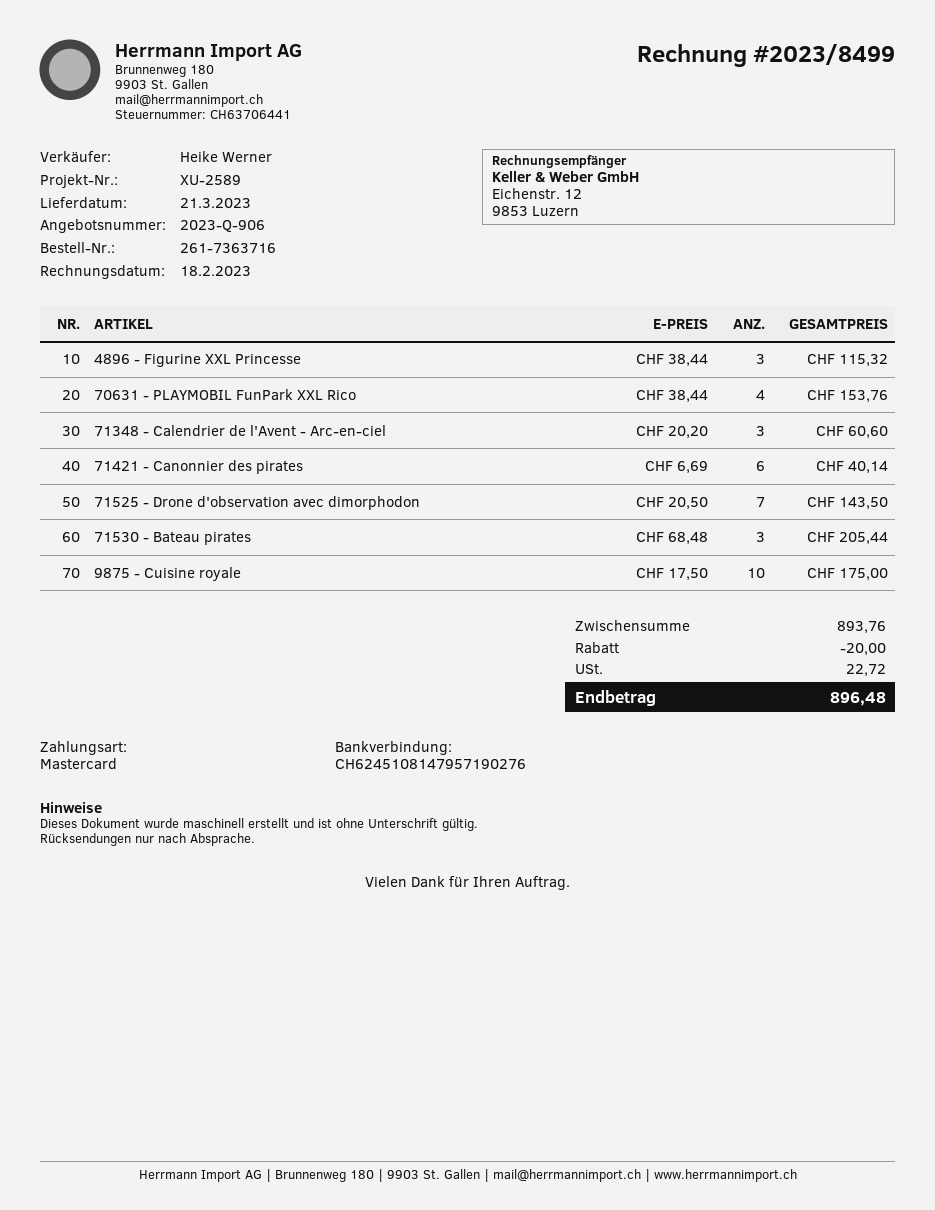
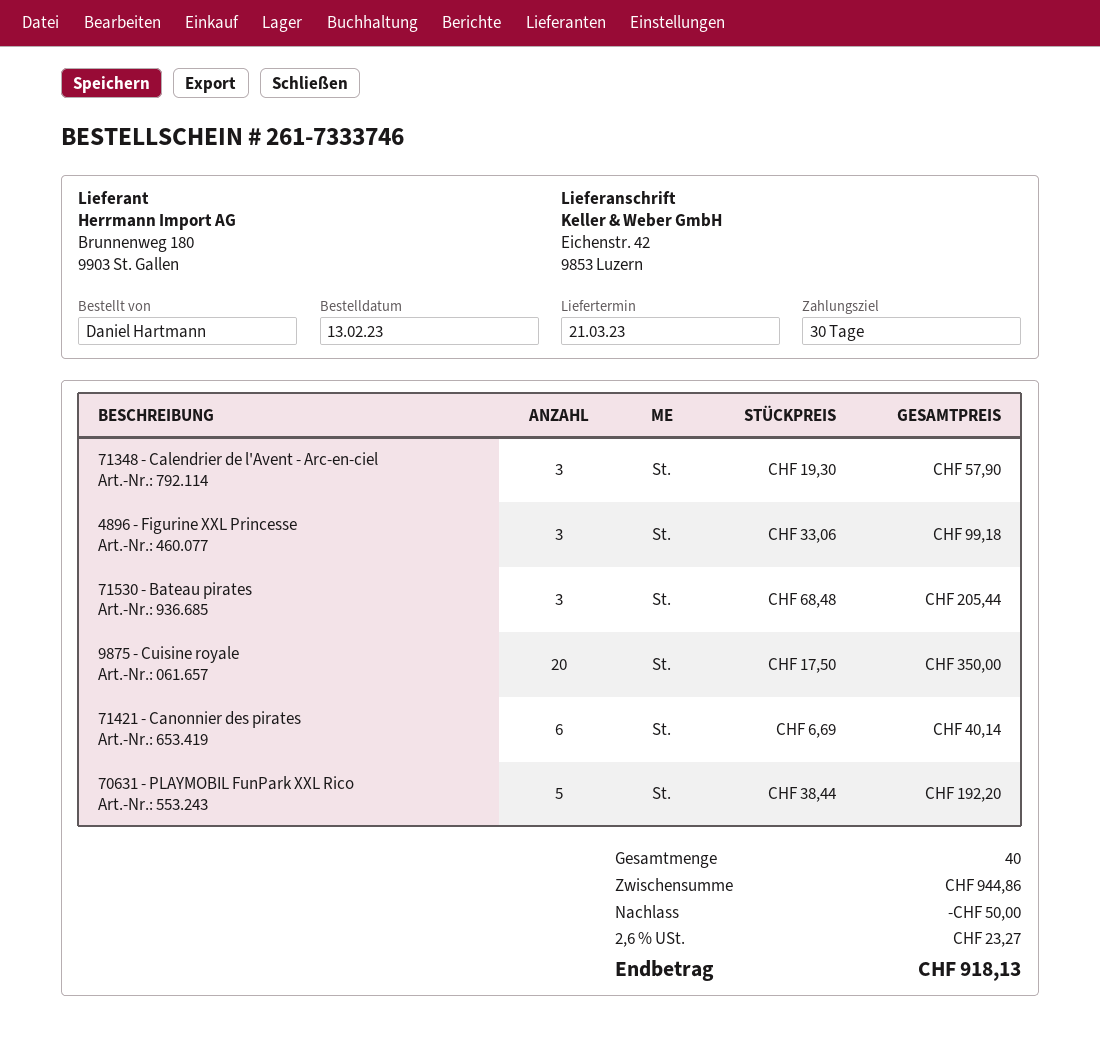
order number: 261-7363716 -> 261-7333746
4896 - Figurine XXL Princesse: 3 x 38.44 = 115.32 -> 3 x 33.06 = 99.18
70631 - PLAYMOBIL FunPark XXL Rico: 4 x 38.44 = 153.76 -> 5 x 38.44 = 192.20
71348 - Calendrier de l'Avent - Arc-en-ciel: 3 x 20.20 = 60.60 -> 3 x 19.30 = 57.90
71525 - Drone d'observation avec dimorphodon: 7 x 20.50 = 143.50 -> none
9875 - Cuisine royale: 10 x 17.50 = 175.00 -> 20 x 17.50 = 350.00
subtotal: 893.76 -> 944.86
discount: 20.00 -> 50.00
tax: 22.72 -> 23.27
total: 896.48 -> 918.13

